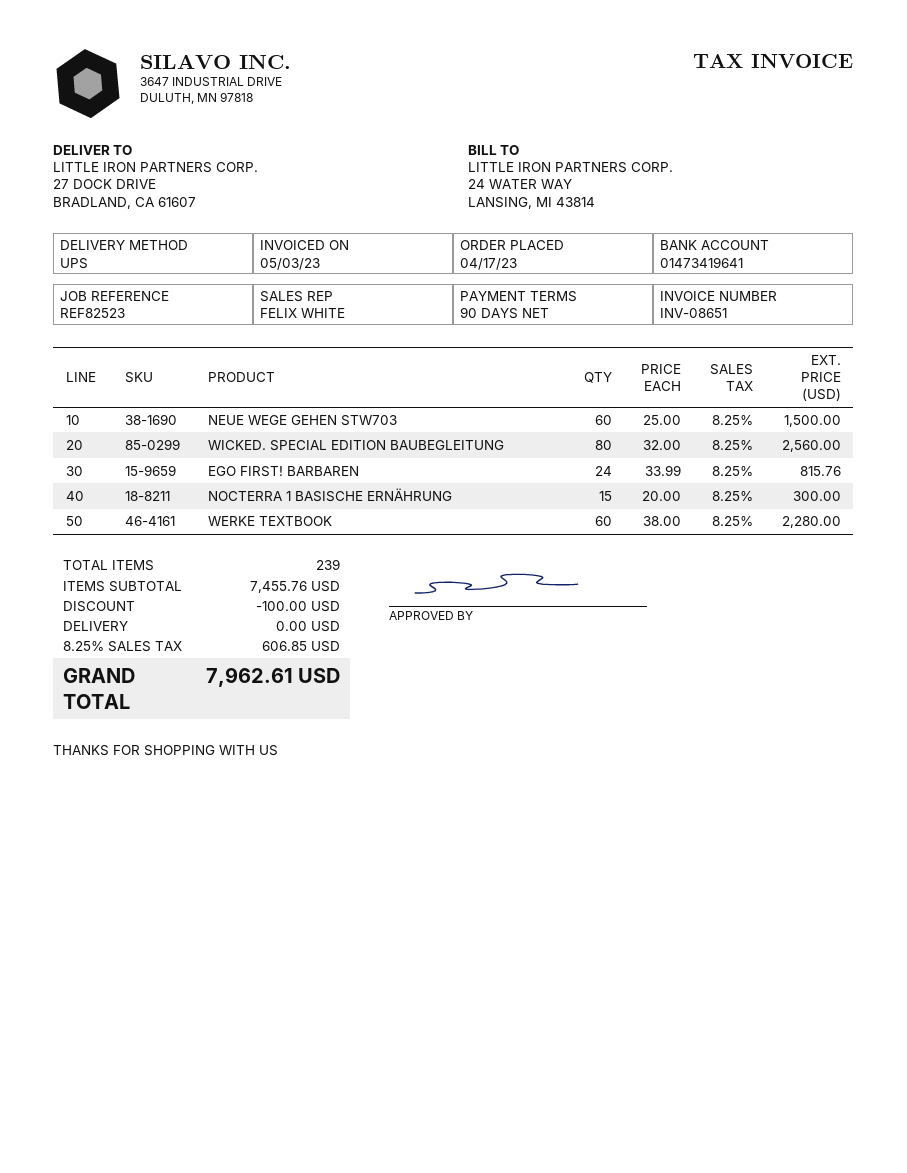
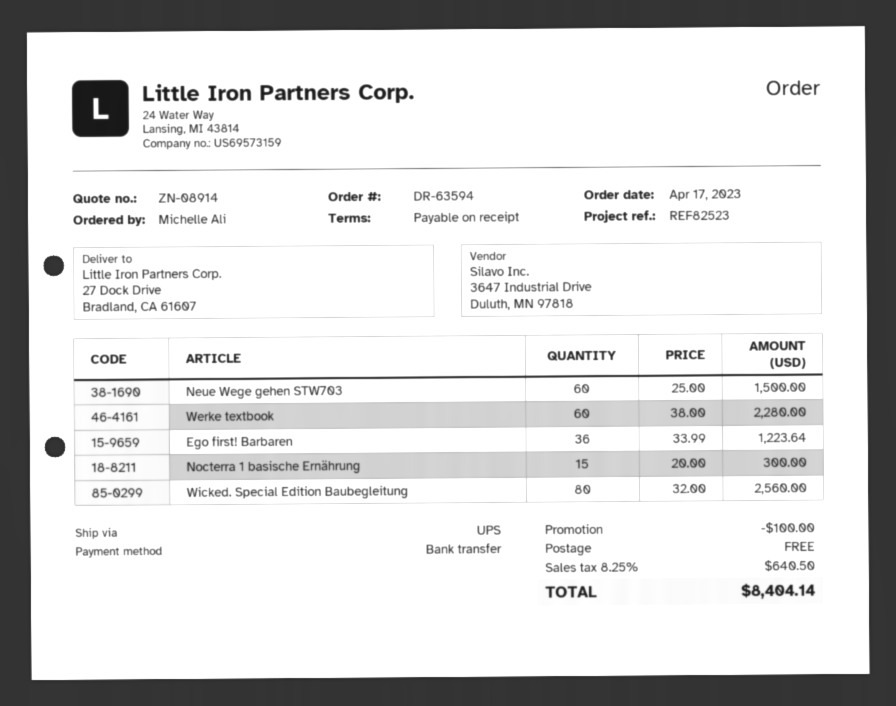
payment terms: 90 days -> on receipt
EGO FIRST! BARBAREN: 24 x 33.99 = 815.76 -> 36 x 33.99 = 1223.64
tax: 8.25% = 606.85 -> 8.25% = 640.50
total: 7962.61 -> 8404.14

